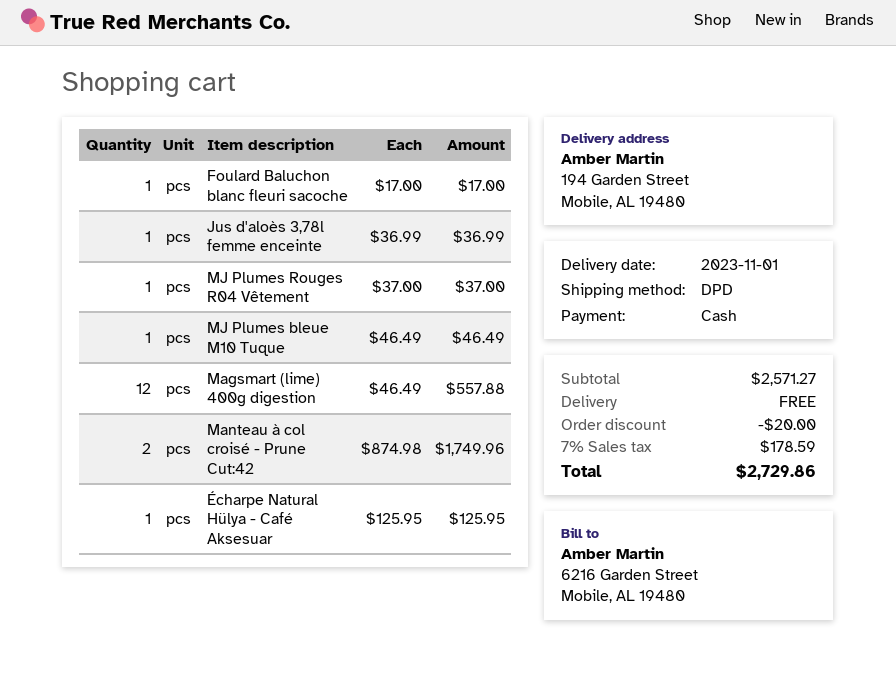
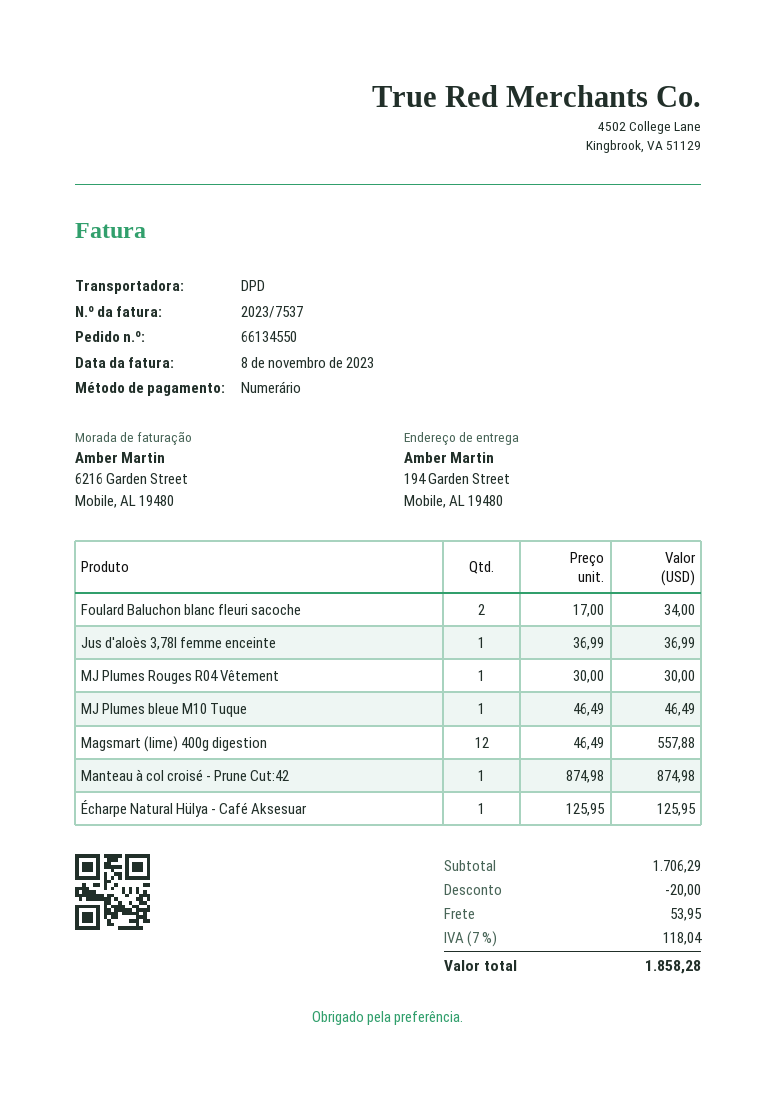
Foulard Baluchon blanc fleuri sacoche: 1 x 17.00 = 17.00 -> 2 x 17.00 = 34.00
MJ Plumes Rouges R04 Vêtement: 1 x 37.00 = 37.00 -> 1 x 30.00 = 30.00
Manteau à col croisé - Prune Cut:42: 2 x 874.98 = 1749.96 -> 1 x 874.98 = 874.98
subtotal: 2571.27 -> 1706.29
shipping: 0.00 -> 53.95
tax: 7% = 178.59 -> 7% = 118.04
total: 2729.86 -> 1858.28

